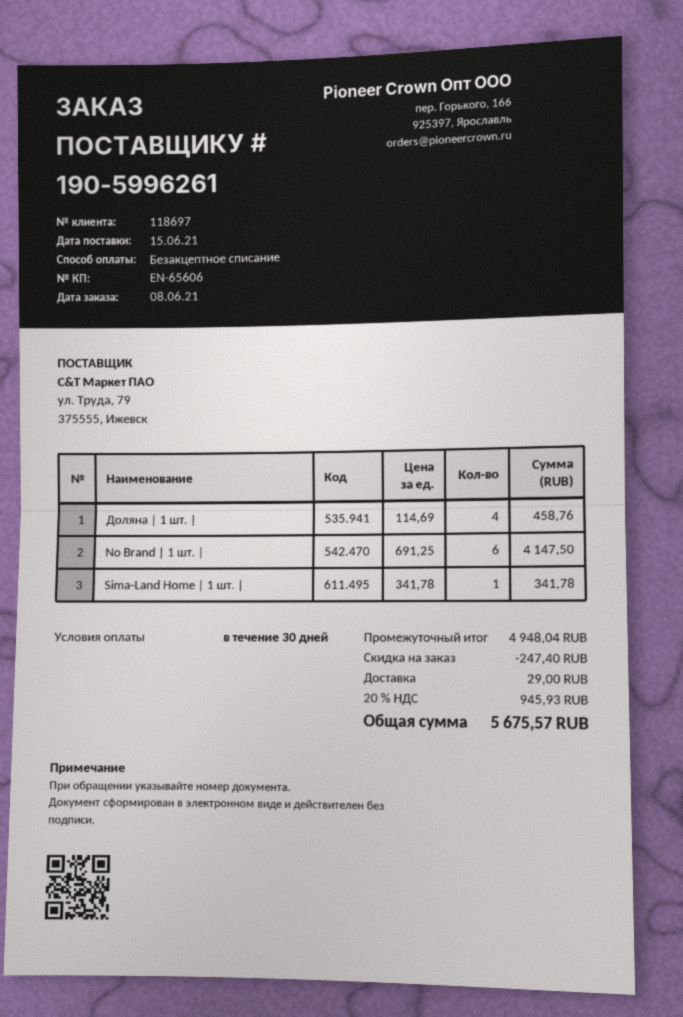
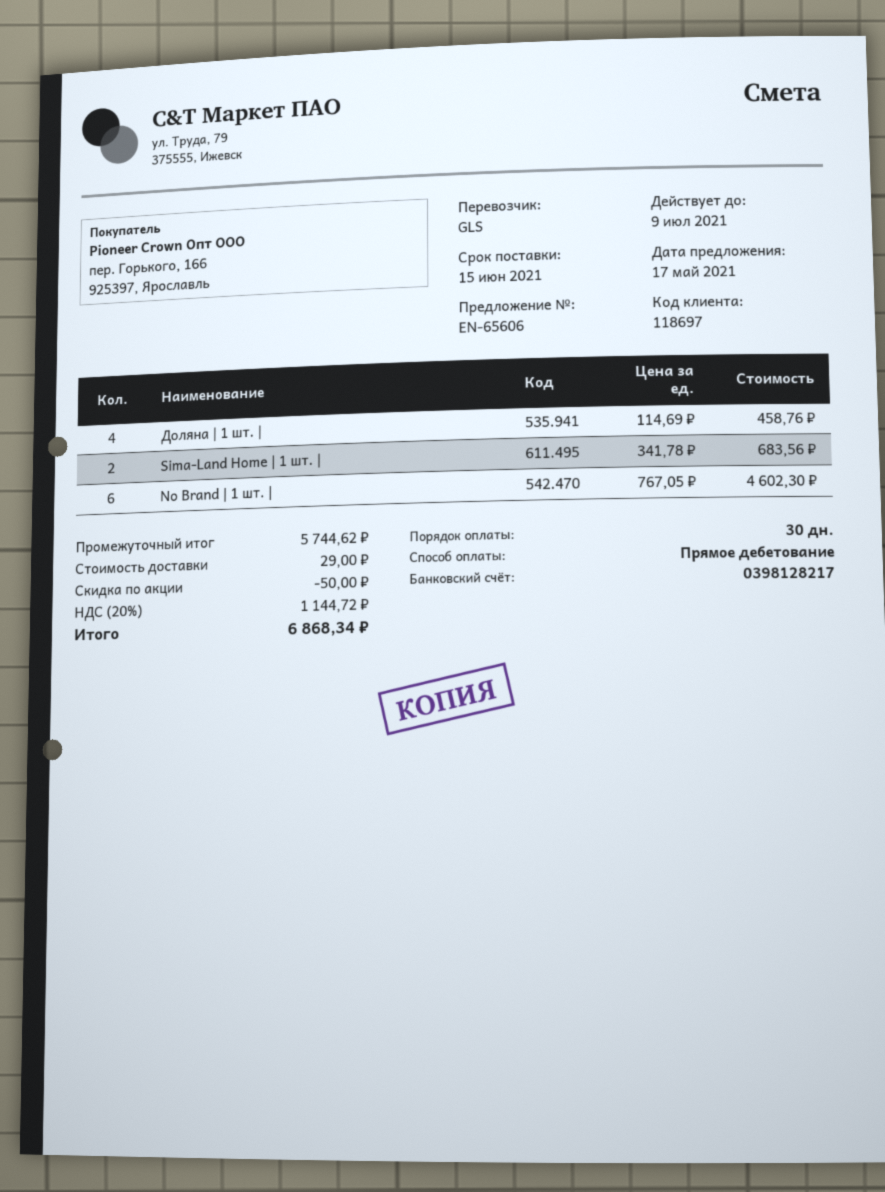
No Brand | 1 шт. |: 6 x 691.25 = 4147.50 -> 6 x 767.05 = 4602.30
Sima-Land Home | 1 шт. |: 1 x 341.78 = 341.78 -> 2 x 341.78 = 683.56
subtotal: 4948.04 -> 5744.62
discount: 247.40 -> 50.00
tax: 20% = 945.93 -> 20% = 1144.72
total: 5675.57 -> 6868.34

